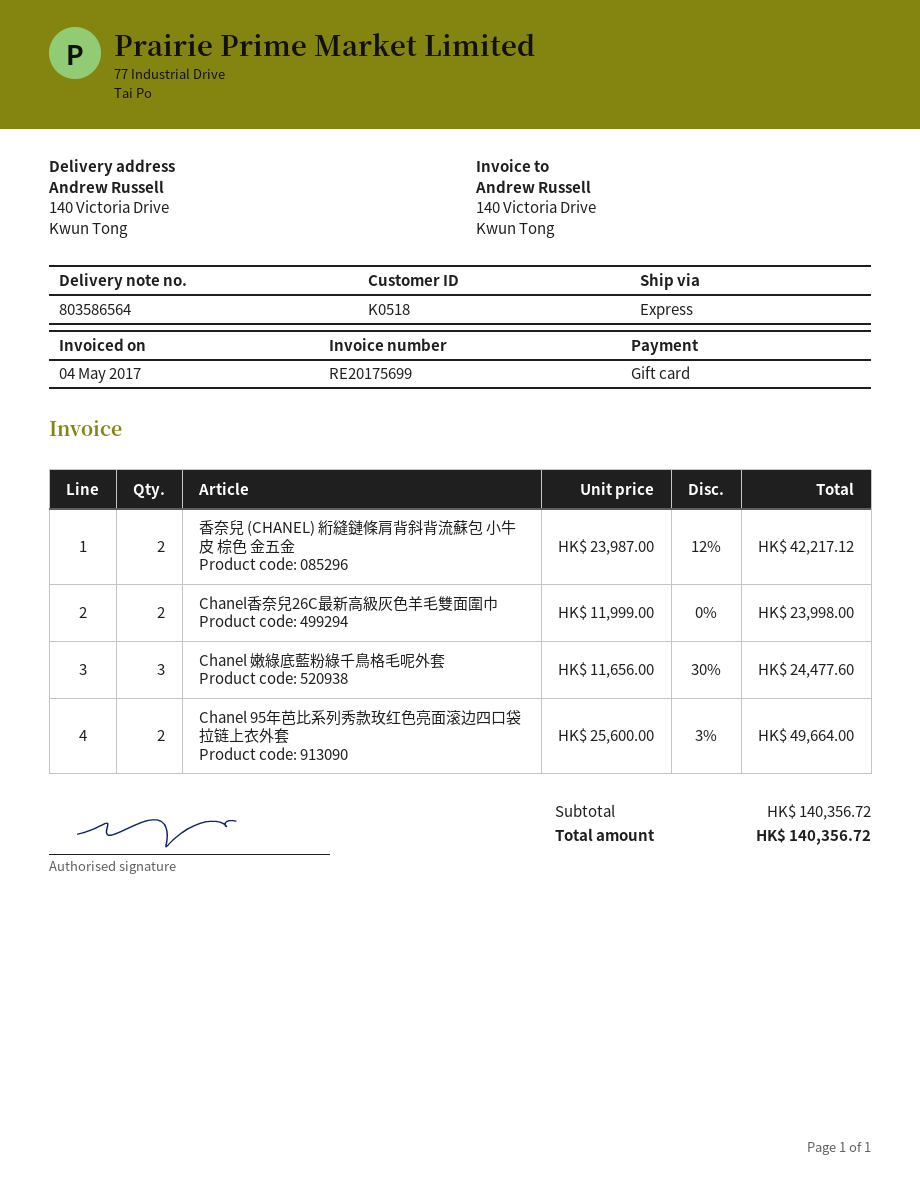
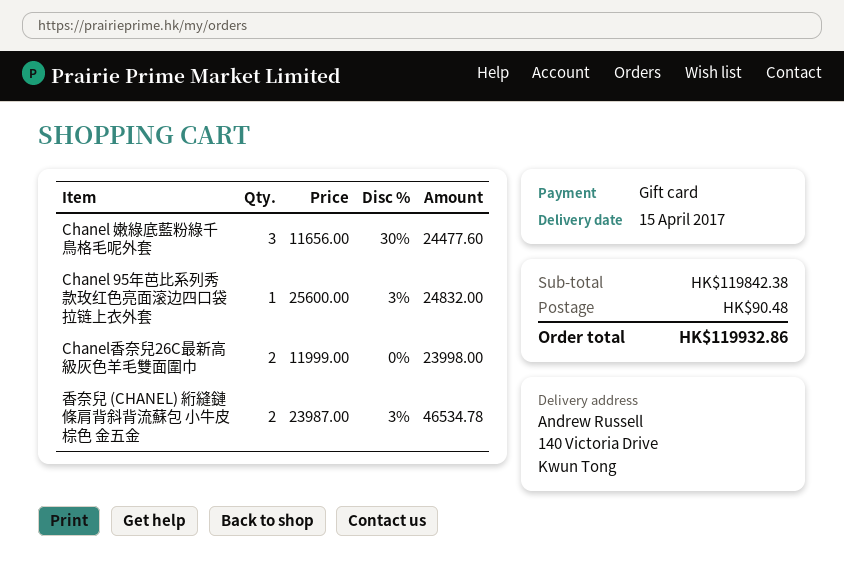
香奈兒 (CHANEL) 絎縫鏈條肩背斜背流蘇包 小牛皮 棕色 金五金: 2 x 23987.00 - 12% = 42217.12 -> 2 x 23987.00 - 3% = 46534.78
Chanel 95年芭比系列秀款玫红色亮面滚边四口袋拉链上衣外套: 2 x 25600.00 - 3% = 49664.00 -> 1 x 25600.00 - 3% = 24832.00
subtotal: 140356.72 -> 119842.38
shipping: none -> 90.48
total: 140356.72 -> 119932.86

